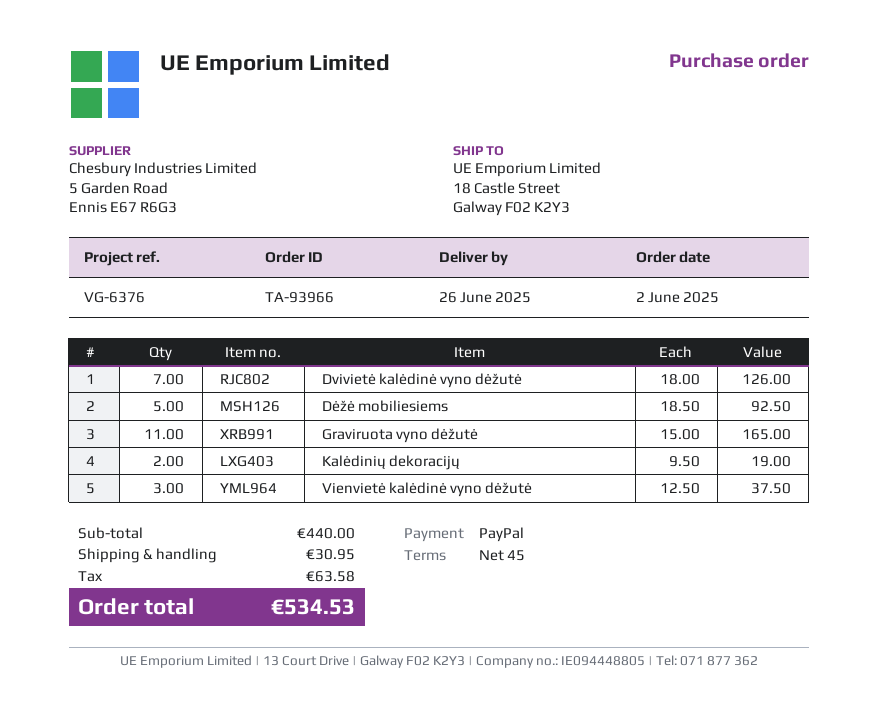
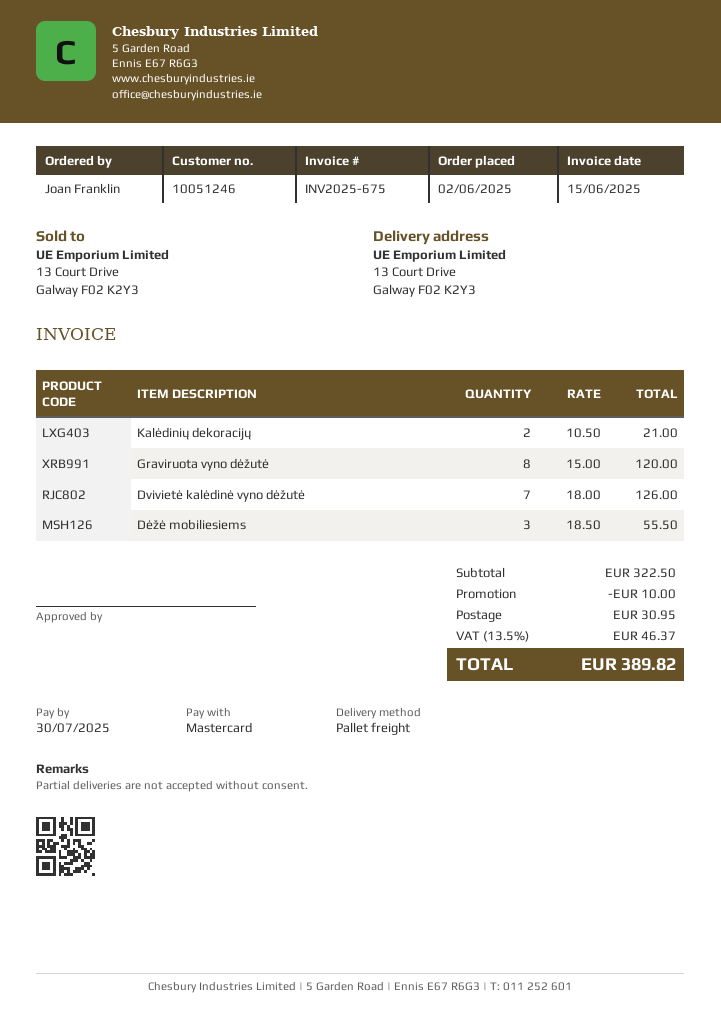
payment method: PayPal -> Mastercard
ship to: 18 Castle Street, Galway F02 K2Y3 -> 13 Court Drive, Galway F02 K2Y3
Dėžė mobiliesiems: 5 x 18.50 = 92.50 -> 3 x 18.50 = 55.50
Graviruota vyno dėžutė: 11 x 15.00 = 165.00 -> 8 x 15.00 = 120.00
Kalėdinių dekoracijų: 2 x 9.50 = 19.00 -> 2 x 10.50 = 21.00
Vienvietė kalėdinė vyno dėžutė: 3 x 12.50 = 37.50 -> none
subtotal: 440.00 -> 322.50
discount: none -> 10.00
tax: 63.58 -> 46.37
total: 534.53 -> 389.82

